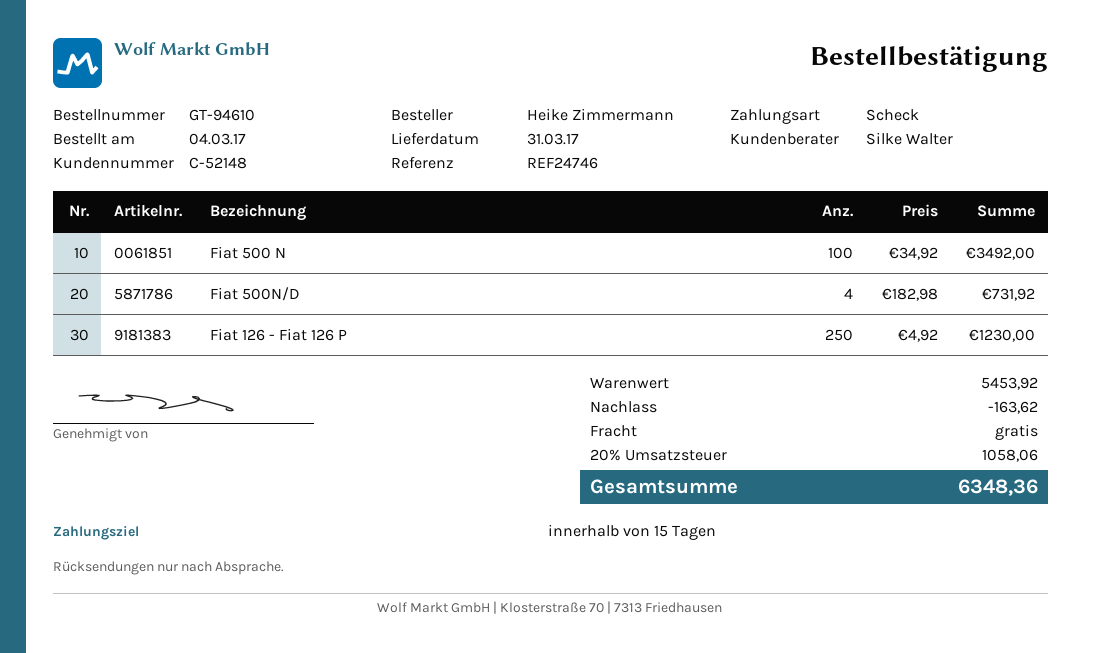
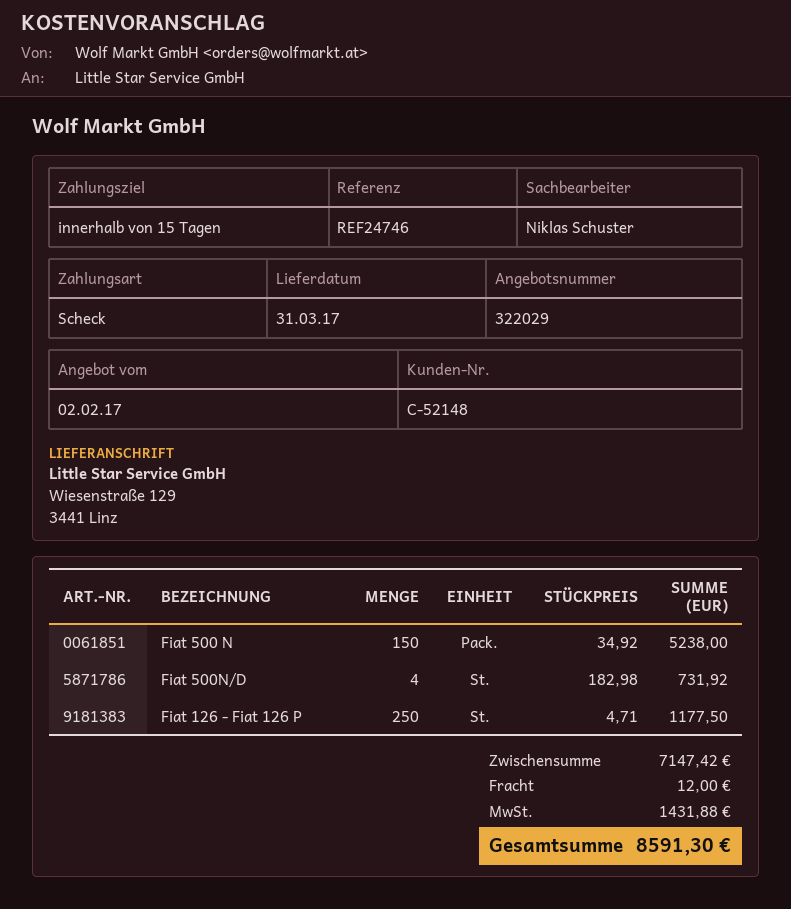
sales rep: Silke Walter -> Niklas Schuster
Fiat 500 N: 100 x 34.92 = 3492.00 -> 150 x 34.92 = 5238.00
Fiat 126 - Fiat 126 P: 250 x 4.92 = 1230.00 -> 250 x 4.71 = 1177.50
subtotal: 5453.92 -> 7147.42
discount: 163.62 -> none
shipping: 0.00 -> 12.00
tax: 1058.06 -> 1431.88
total: 6348.36 -> 8591.30

